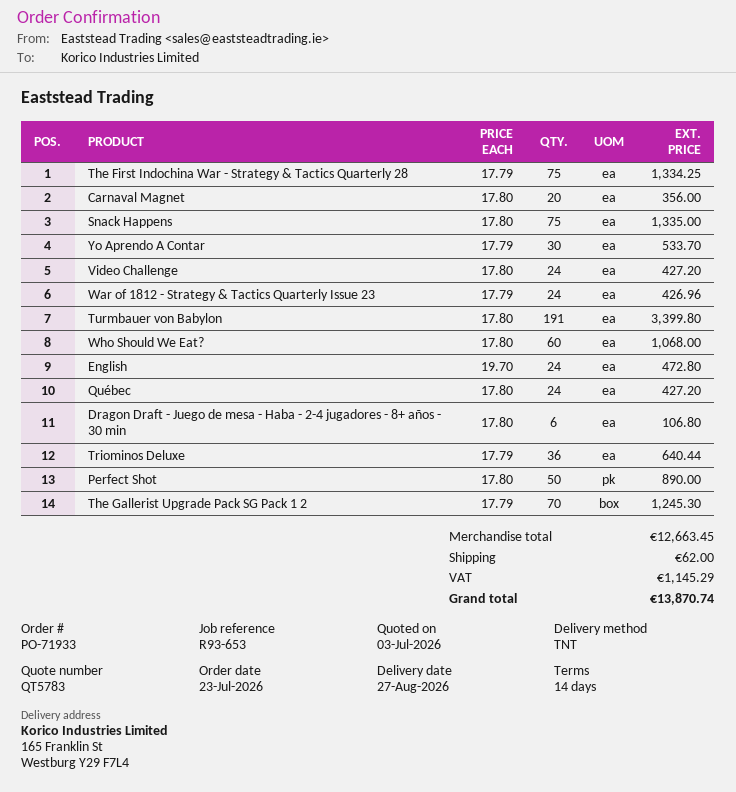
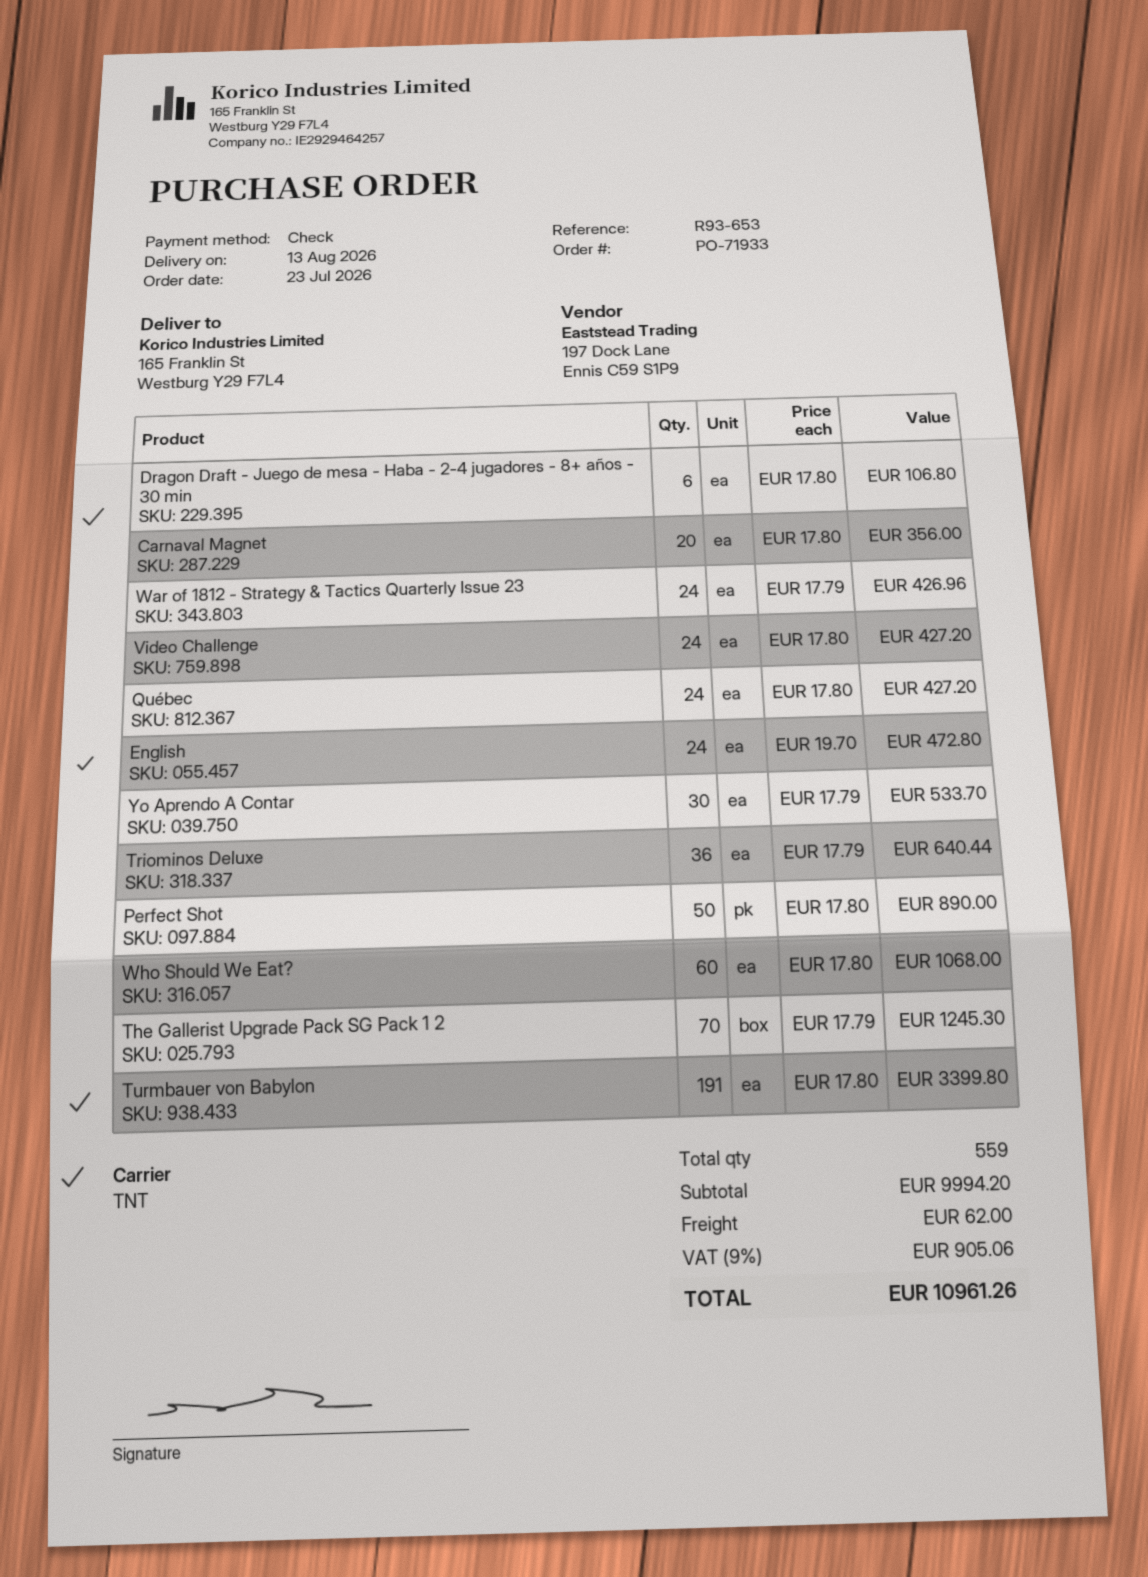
delivery date: 2026-08-27 -> 2026-08-13
The First Indochina War - Strategy & Tactics Quarterly 28: 75 x 17.79 = 1334.25 -> none
Snack Happens: 75 x 17.80 = 1335.00 -> none
subtotal: 12663.45 -> 9994.20
tax: 1145.29 -> 905.06
total: 13870.74 -> 10961.26

